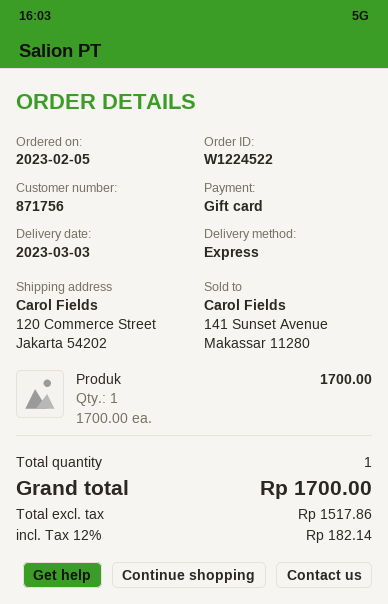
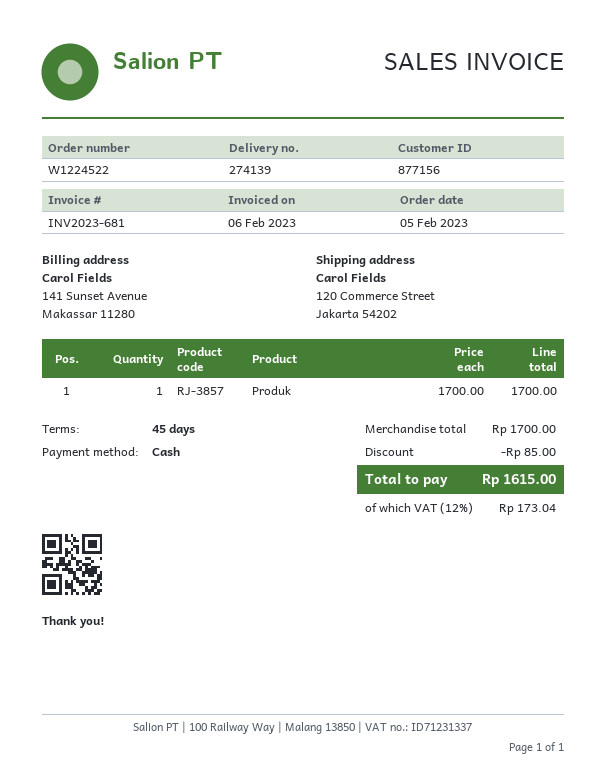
customer number: 871756 -> 877156
payment method: gift card -> cash
discount: none -> 85.00
tax: 12% = 182.14 -> 12% = 173.04
total: 1700.00 -> 1615.00

